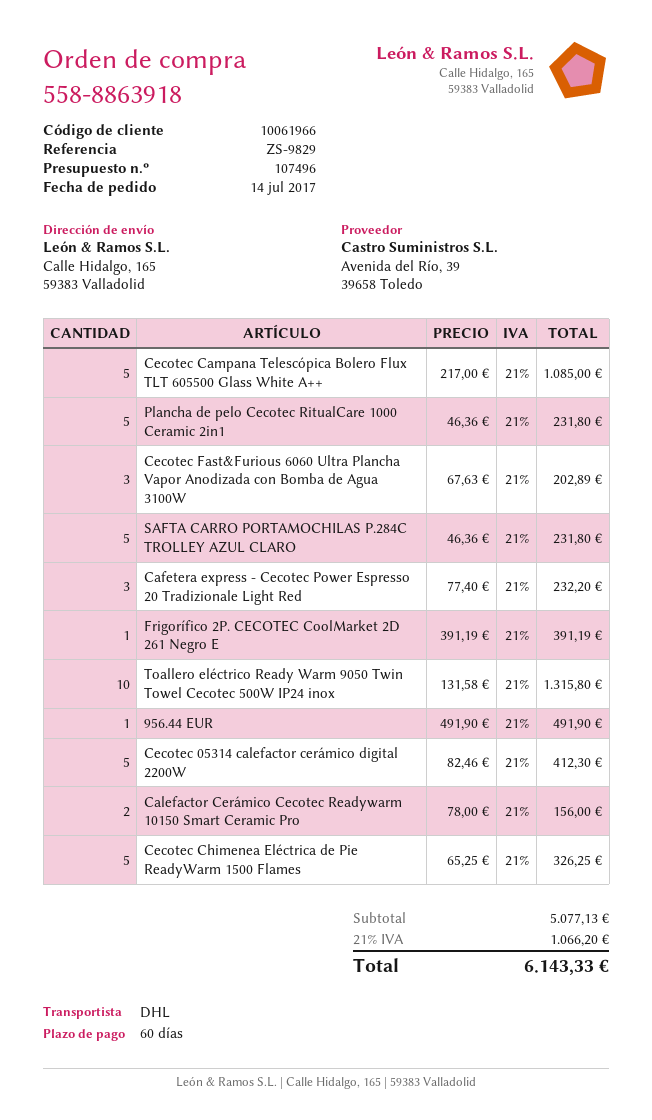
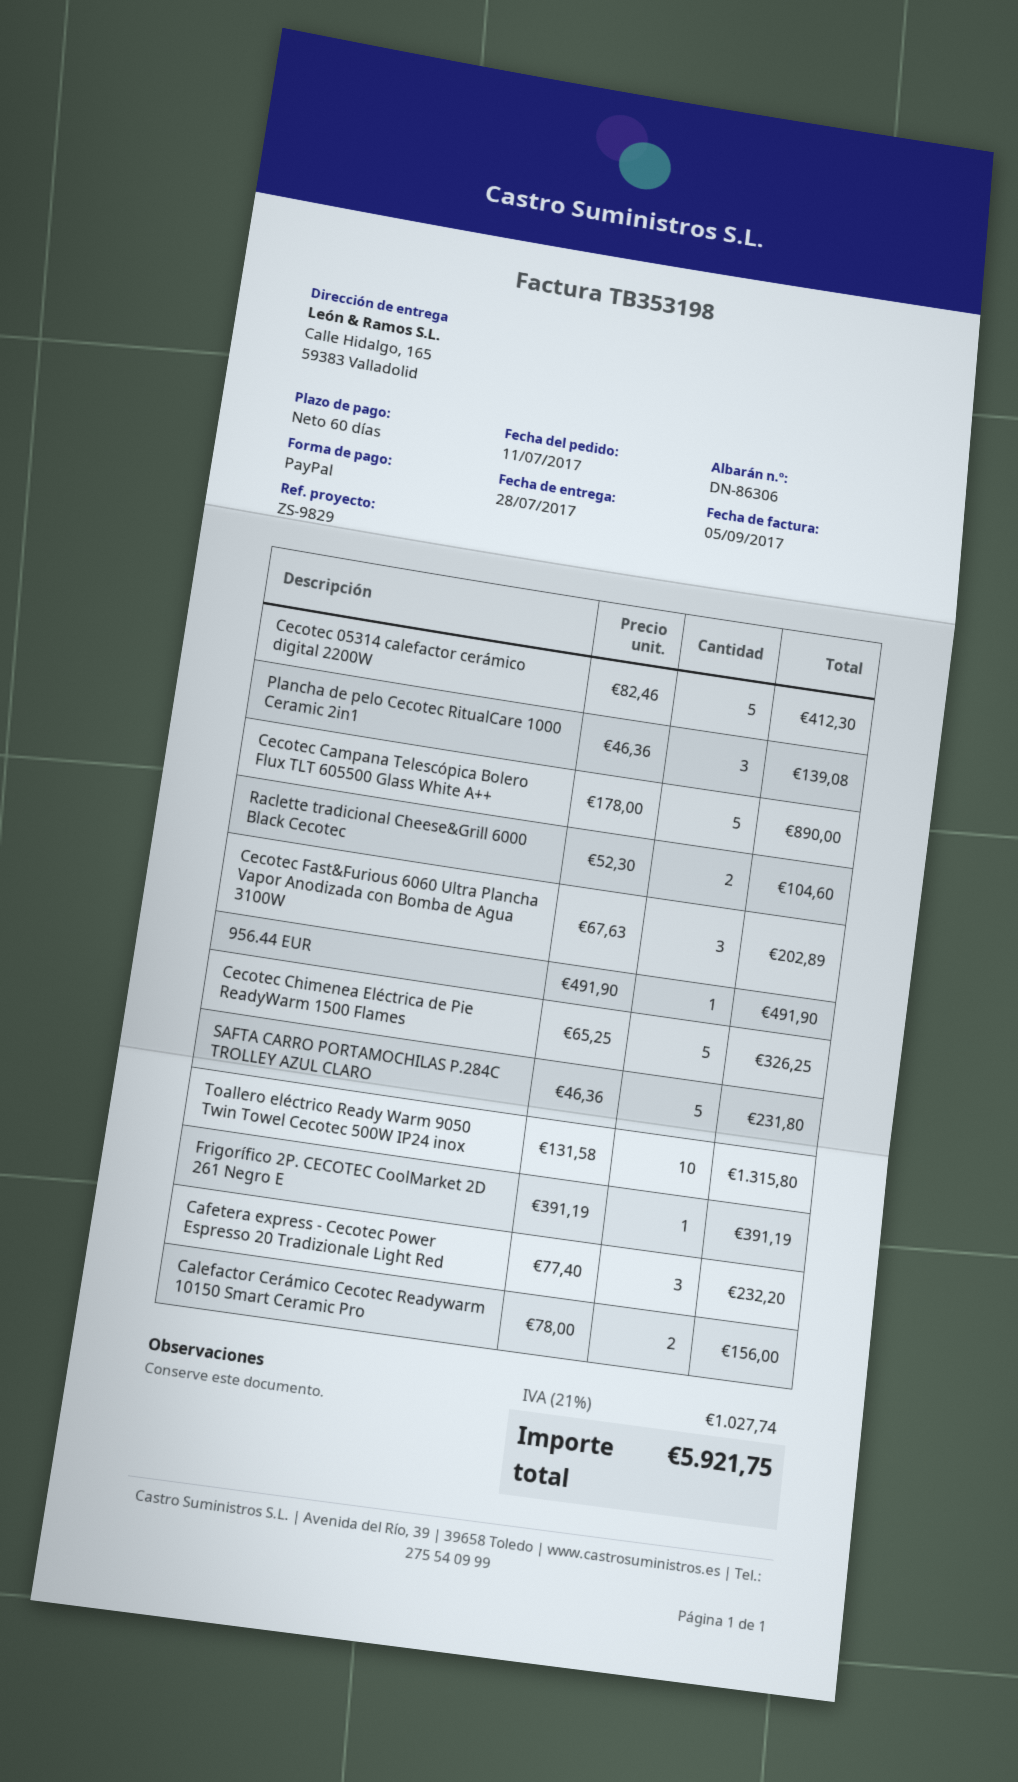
order date: 2017-07-14 -> 2017-07-11
Cecotec Campana Telescópica Bolero Flux TLT 605500 Glass White A++: 5 x 217.00 = 1085.00 -> 5 x 178.00 = 890.00
Plancha de pelo Cecotec RitualCare 1000 Ceramic 2in1: 5 x 46.36 = 231.80 -> 3 x 46.36 = 139.08
Raclette tradicional Cheese&Grill 6000 Black Cecotec: none -> 2 x 52.30 = 104.60
tax: 21% = 1066.20 -> 21% = 1027.74
total: 6143.33 -> 5921.75

